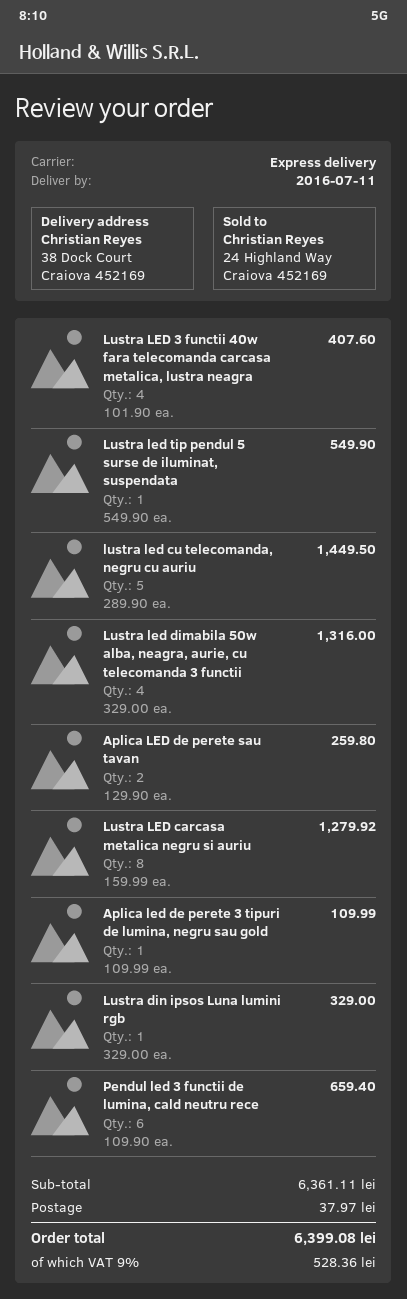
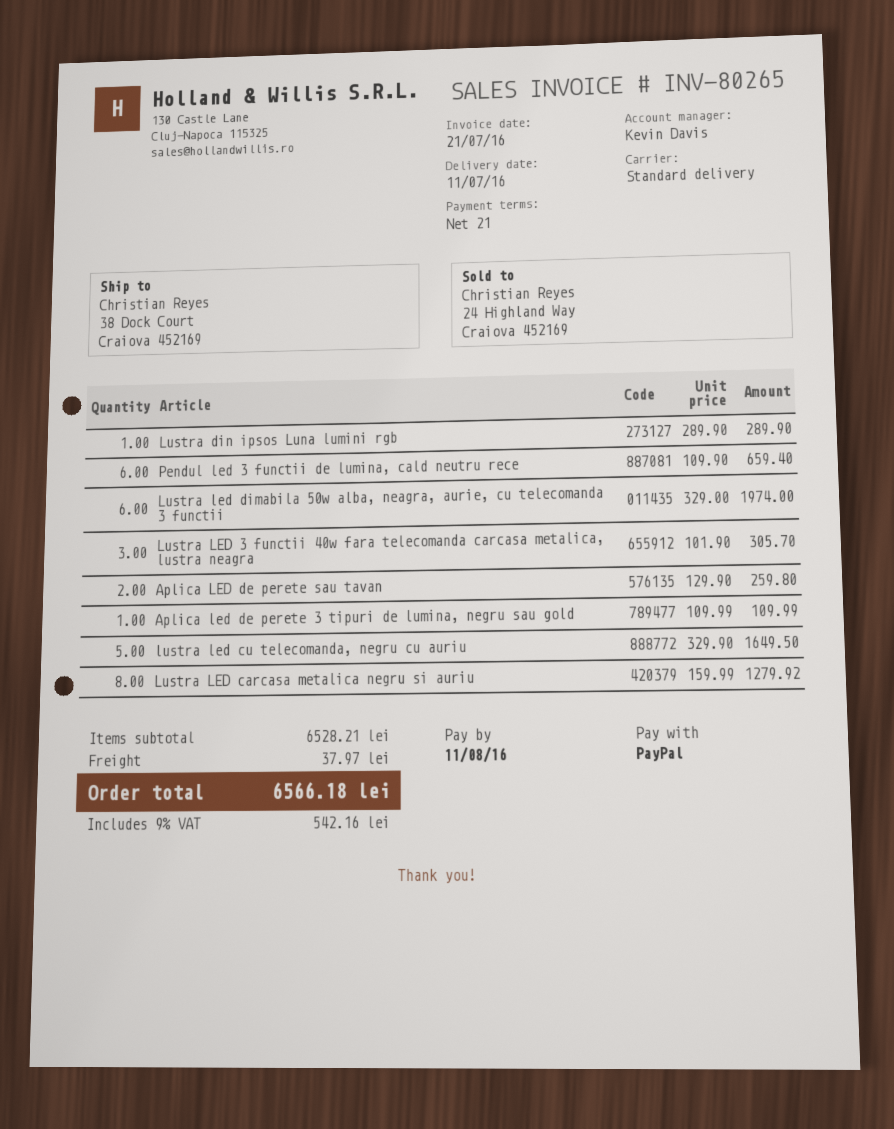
shipping method: express -> standard
Lustra LED 3 functii 40w fara telecomanda carcasa metalica, lustra neagra: 4 x 101.90 = 407.60 -> 3 x 101.90 = 305.70
Lustra led tip pendul 5 surse de iluminat, suspendata: 1 x 549.90 = 549.90 -> none
lustra led cu telecomanda, negru cu auriu: 5 x 289.90 = 1449.50 -> 5 x 329.90 = 1649.50
Lustra led dimabila 50w alba, neagra, aurie, cu telecomanda 3 functii: 4 x 329.00 = 1316.00 -> 6 x 329.00 = 1974.00
Lustra din ipsos Luna lumini rgb: 1 x 329.00 = 329.00 -> 1 x 289.90 = 289.90
subtotal: 6361.11 -> 6528.21
tax: 9% = 528.36 -> 9% = 542.16
total: 6399.08 -> 6566.18

